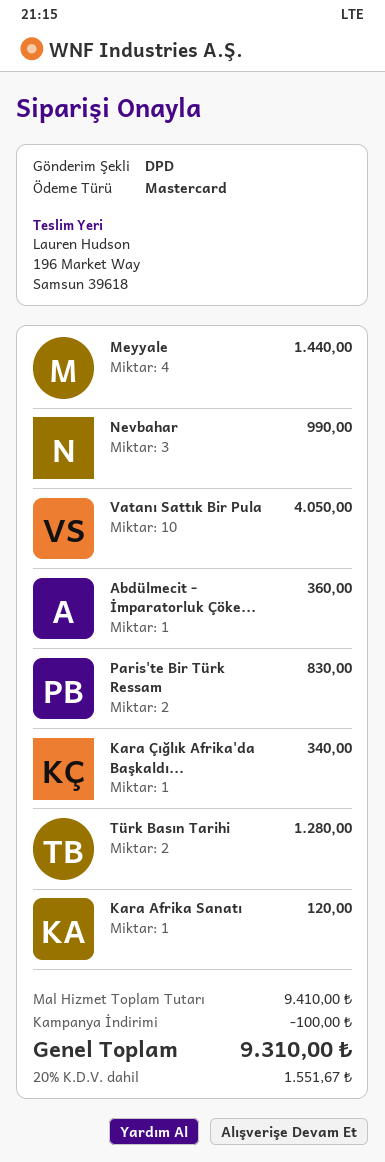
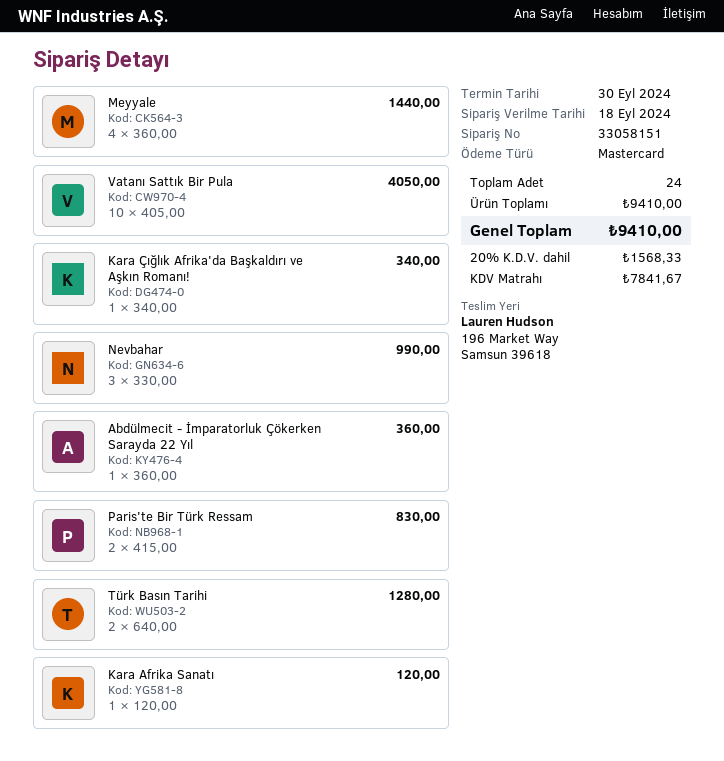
discount: 100.00 -> none
tax: 20% = 1551.67 -> 20% = 1568.33
total: 9310.00 -> 9410.00

